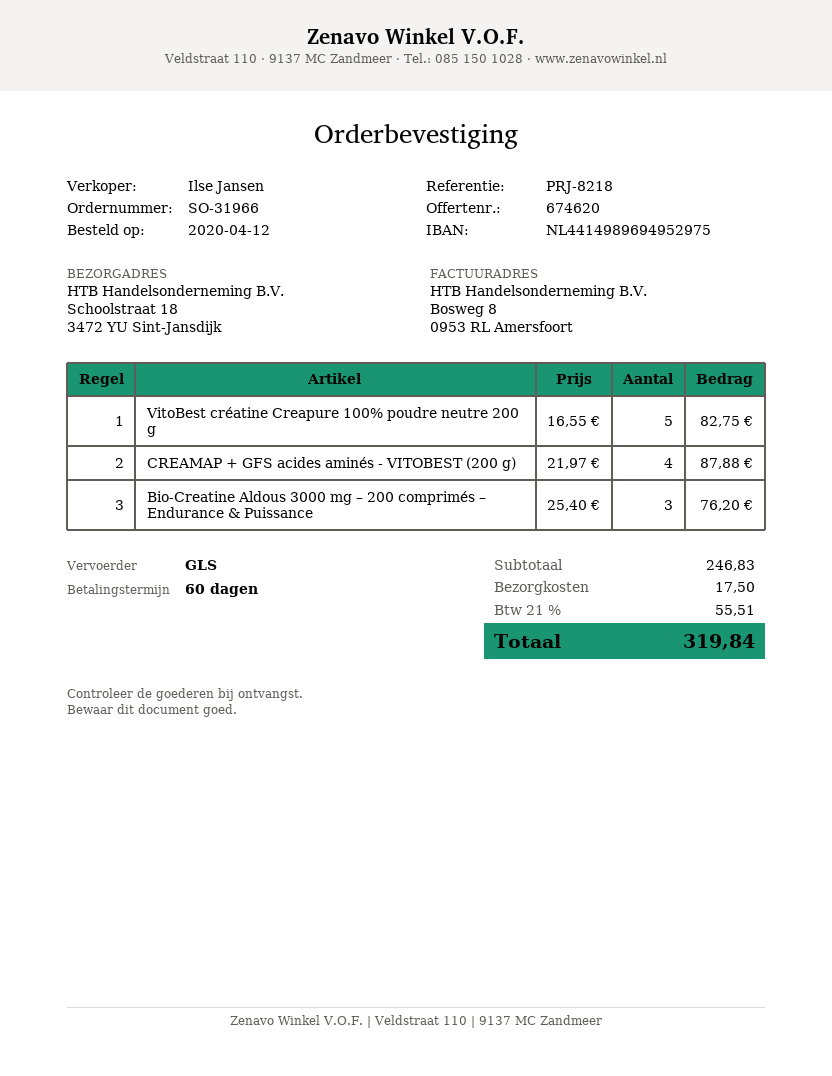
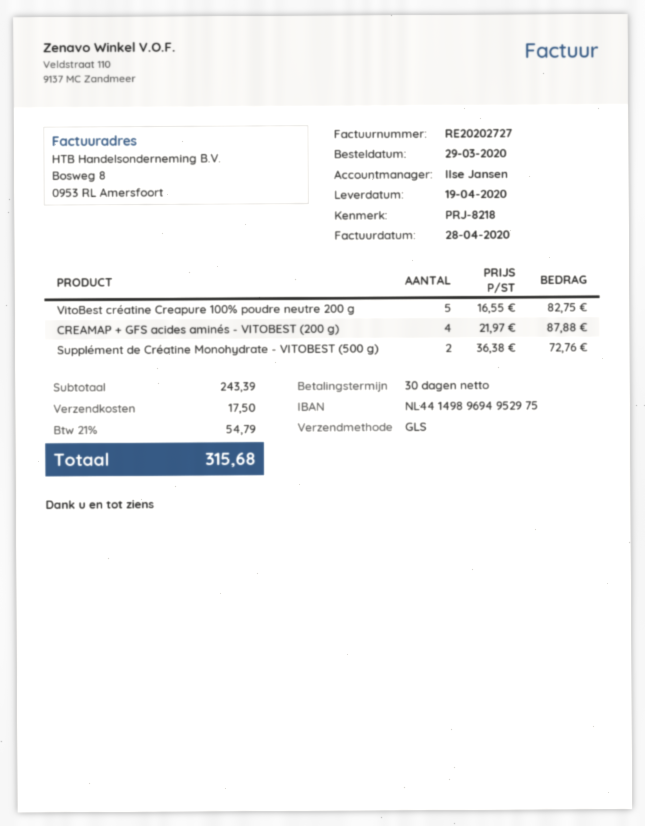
order date: 2020-04-12 -> 2020-03-29
payment terms: 60 days -> 30 days
Bio‑Creatine Aldous 3000 mg – 200 comprimés – Endurance & Puissance: 3 x 25.40 = 76.20 -> none
Supplément de Créatine Monohydrate - VITOBEST (500 g): none -> 2 x 36.38 = 72.76
subtotal: 246.83 -> 243.39
tax: 21% = 55.51 -> 21% = 54.79
total: 319.84 -> 315.68

